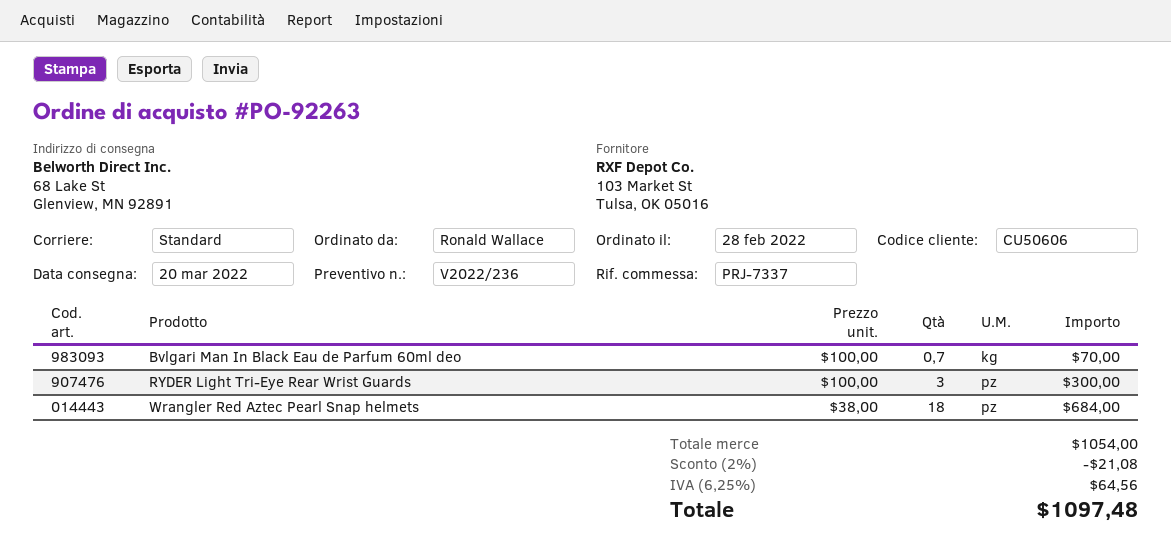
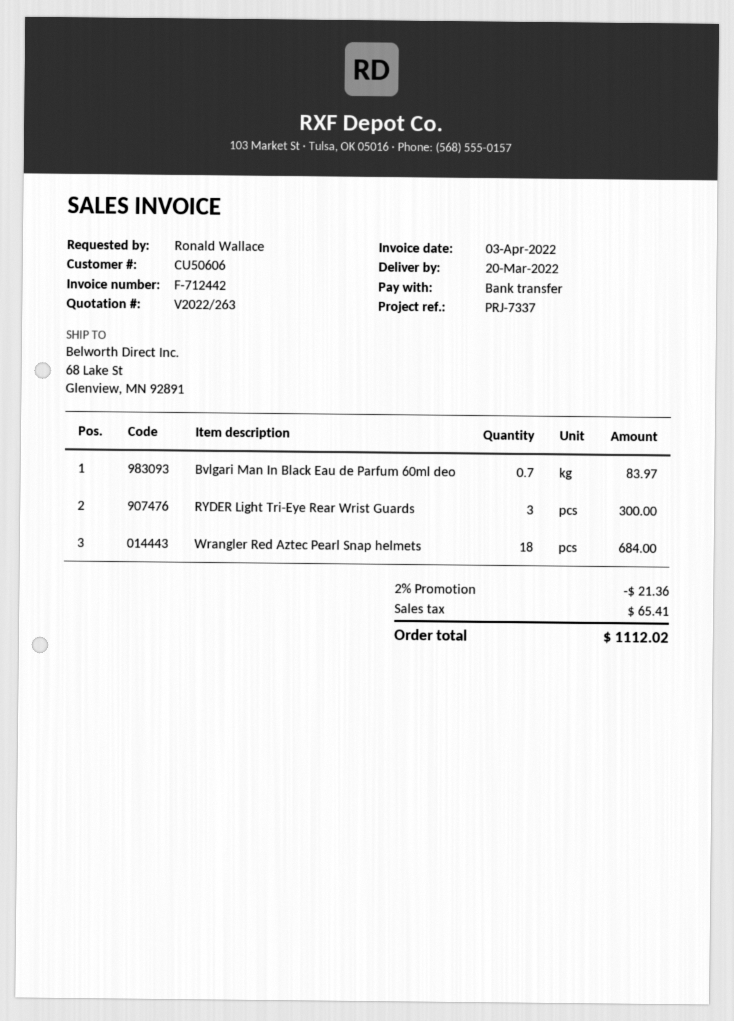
quote number: V2022/236 -> V2022/263
Bvlgari Man In Black Eau de Parfum 60ml deo: 0.7 for 70.00 -> 0.7 for 83.97
discount: 2% = 21.08 -> 2% = 21.36
tax: 64.56 -> 65.41
total: 1097.48 -> 1112.02

